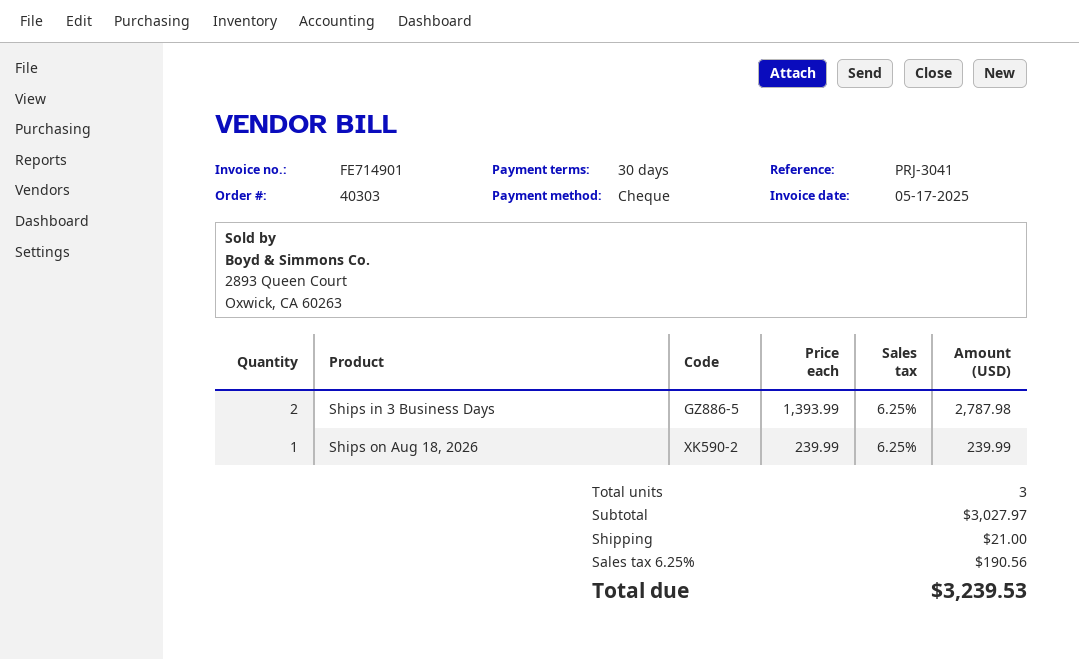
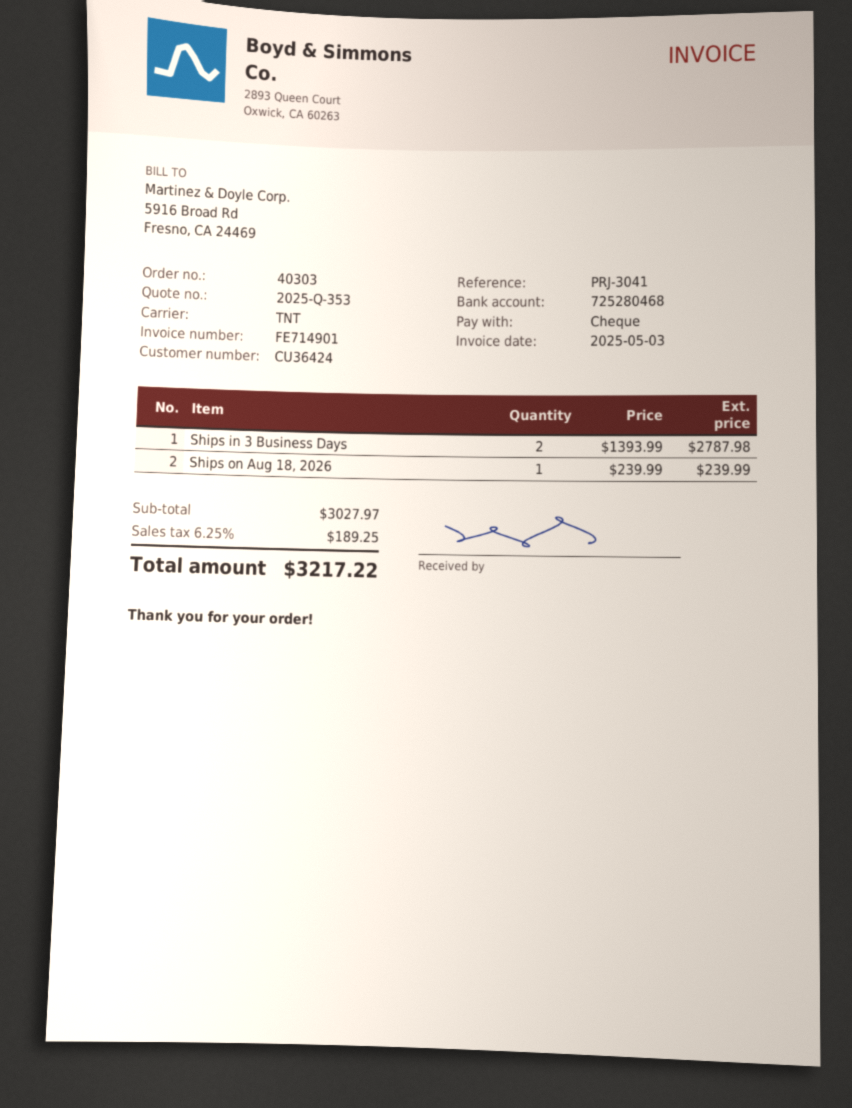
invoice date: 2025-05-17 -> 2025-05-03
shipping: 21.00 -> none
tax: 6.25% = 190.56 -> 6.25% = 189.25
total: 3239.53 -> 3217.22

